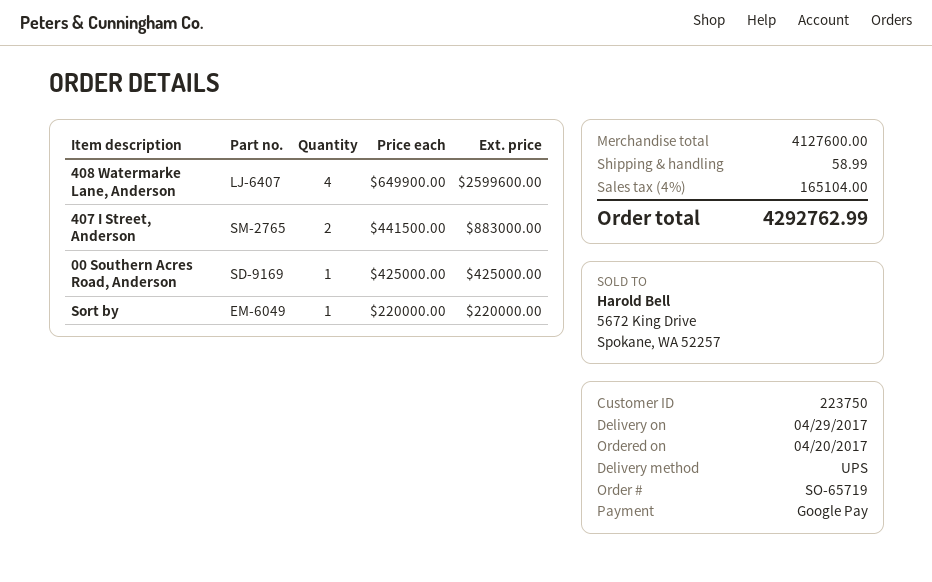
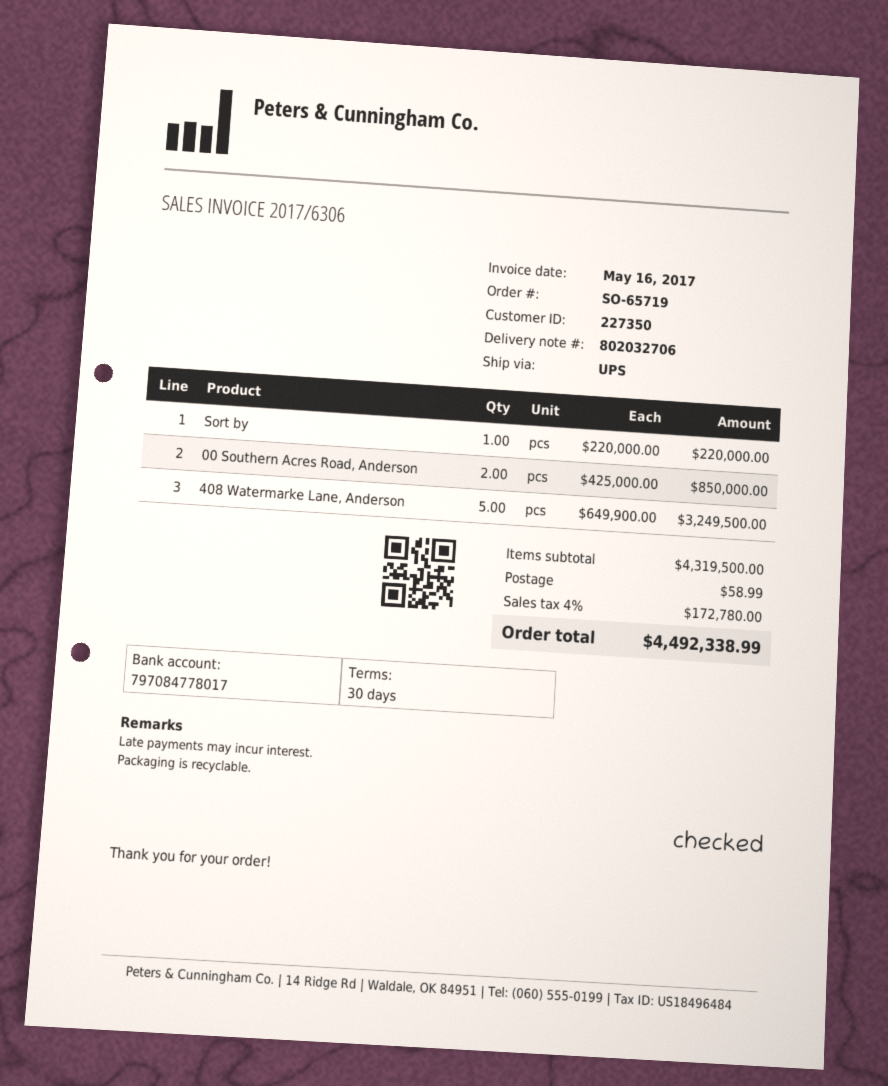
customer number: 223750 -> 227350
408 Watermarke Lane, Anderson: 4 x 649900.00 = 2599600.00 -> 5 x 649900.00 = 3249500.00
407 I Street, Anderson: 2 x 441500.00 = 883000.00 -> none
00 Southern Acres Road, Anderson: 1 x 425000.00 = 425000.00 -> 2 x 425000.00 = 850000.00
subtotal: 4127600.00 -> 4319500.00
tax: 4% = 165104.00 -> 4% = 172780.00
total: 4292762.99 -> 4492338.99

